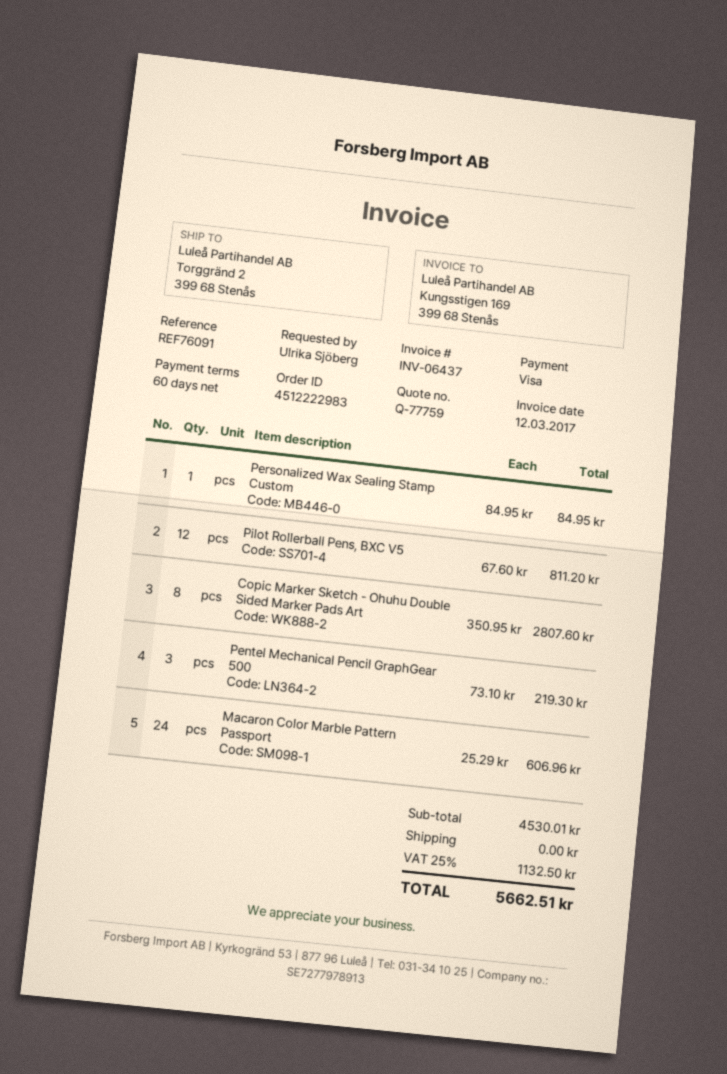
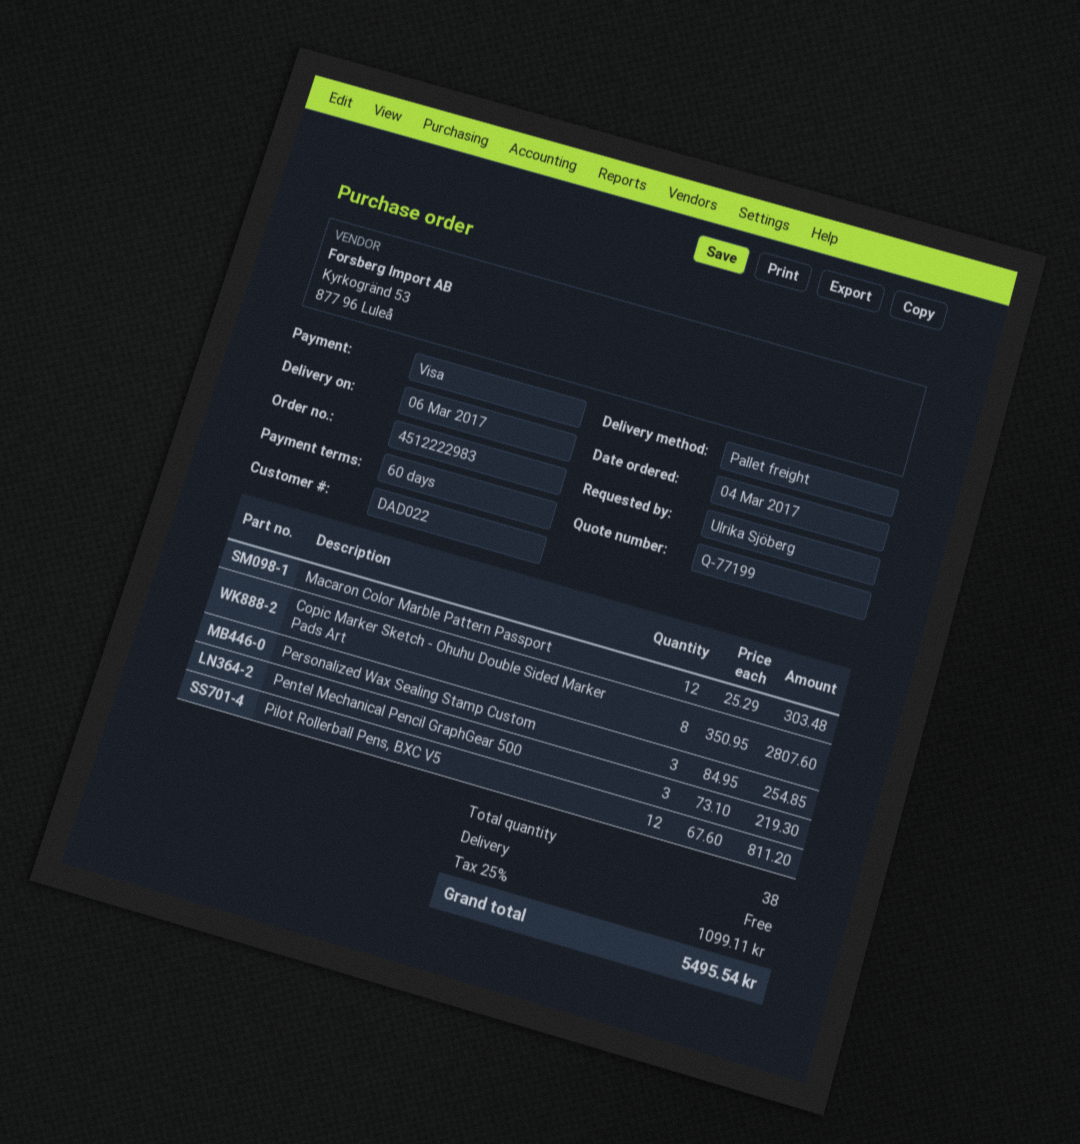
quote number: Q-77759 -> Q-77199
Personalized Wax Sealing Stamp Custom: 1 x 84.95 = 84.95 -> 3 x 84.95 = 254.85
Macaron Color Marble Pattern Passport: 24 x 25.29 = 606.96 -> 12 x 25.29 = 303.48
tax: 25% = 1132.50 -> 25% = 1099.11
total: 5662.51 -> 5495.54

